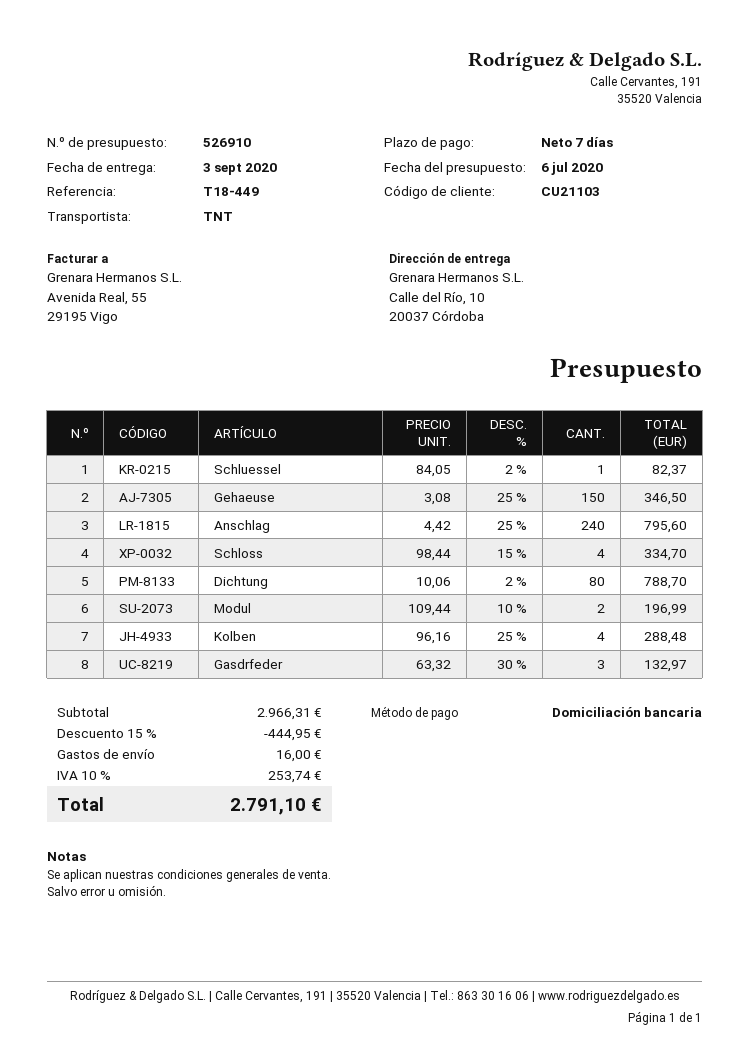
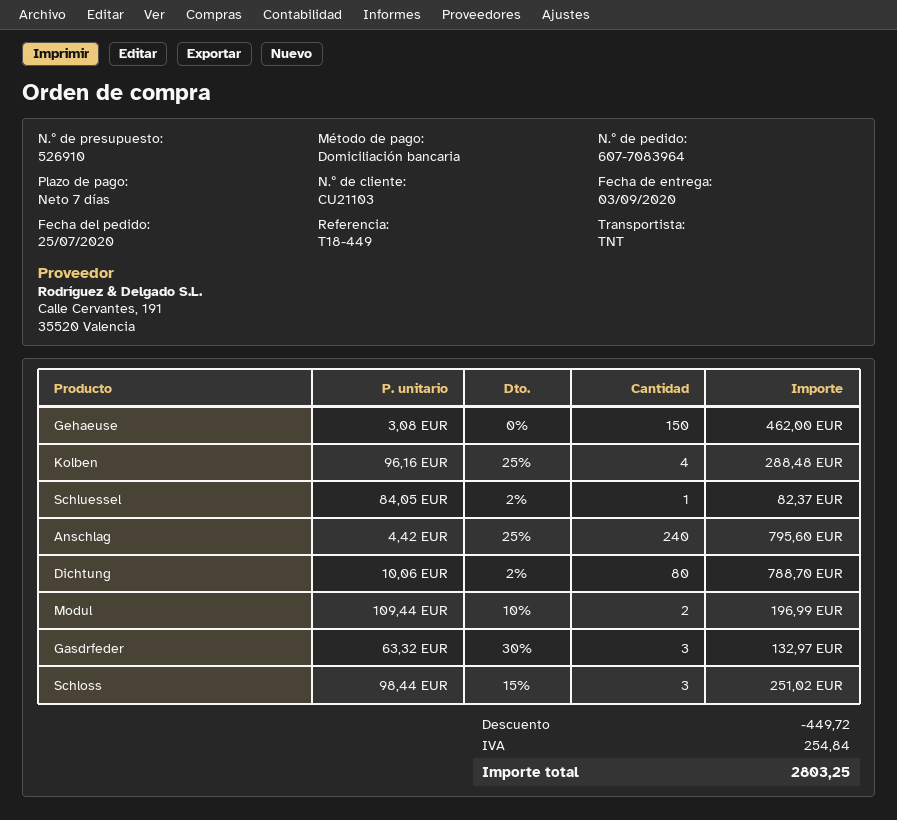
Gehaeuse: 150 x 3.08 - 25% = 346.50 -> 150 x 3.08 = 462.00
Schloss: 4 x 98.44 - 15% = 334.70 -> 3 x 98.44 - 15% = 251.02
discount: 444.95 -> 449.72
shipping: 16.00 -> none
tax: 253.74 -> 254.84
total: 2791.10 -> 2803.25

